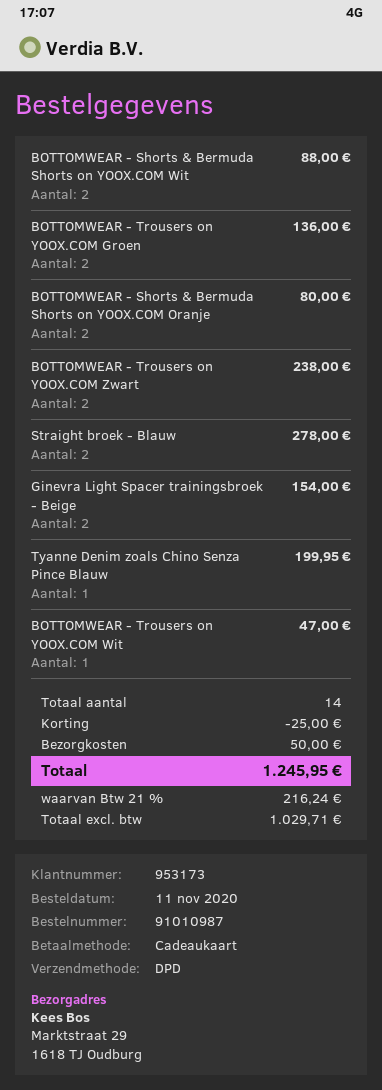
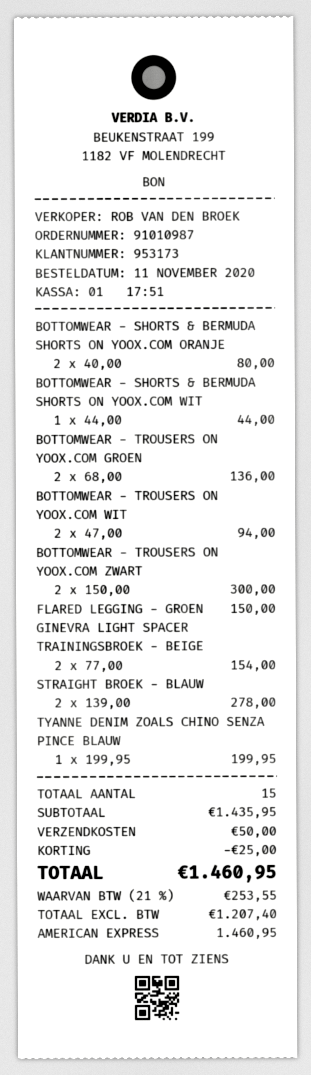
payment method: gift card -> American Express
BOTTOMWEAR - Shorts & Bermuda Shorts on YOOX.COM Wit: 2 for 88.00 -> 1 for 44.00
BOTTOMWEAR - Trousers on YOOX.COM Zwart: 2 for 238.00 -> 2 for 300.00
BOTTOMWEAR - Trousers on YOOX.COM Wit: 1 for 47.00 -> 2 for 94.00
FLARED LEGGING - GROEN: none -> 1 for 150.00
total quantity: 14 -> 15
net: 1029.71 -> 1207.40
tax: 21% = 216.24 -> 21% = 253.55
total: 1245.95 -> 1460.95

